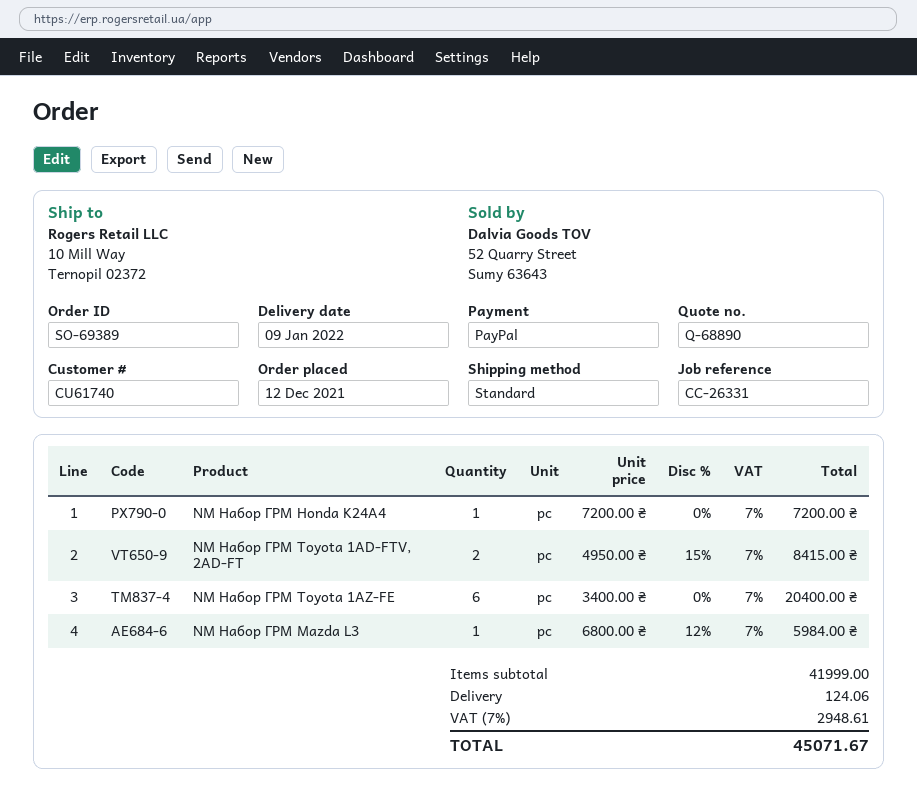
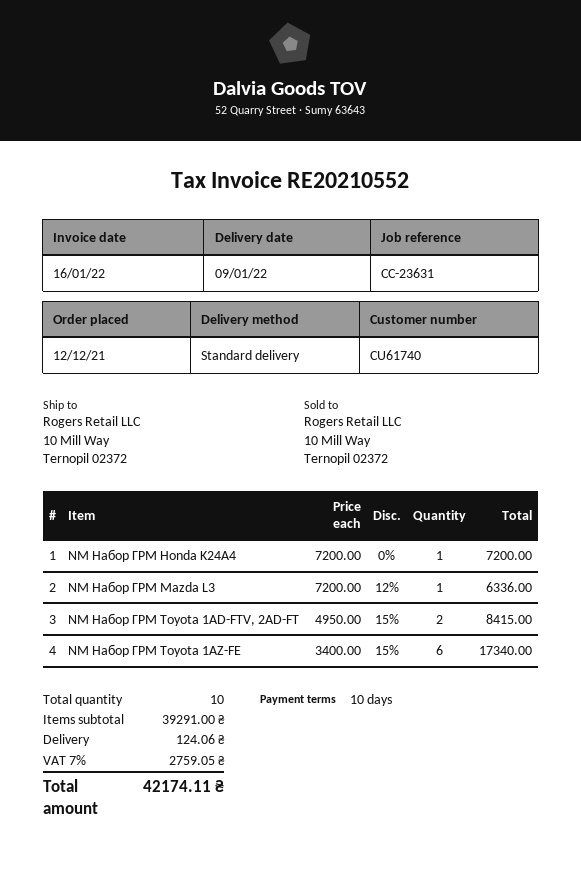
reference: CC-26331 -> CC-23631
NM Набор ГРМ Toyota 1AZ-FE: 6 x 3400.00 = 20400.00 -> 6 x 3400.00 - 15% = 17340.00
NM Набор ГРМ Mazda L3: 1 x 6800.00 - 12% = 5984.00 -> 1 x 7200.00 - 12% = 6336.00
subtotal: 41999.00 -> 39291.00
tax: 7% = 2948.61 -> 7% = 2759.05
total: 45071.67 -> 42174.11

